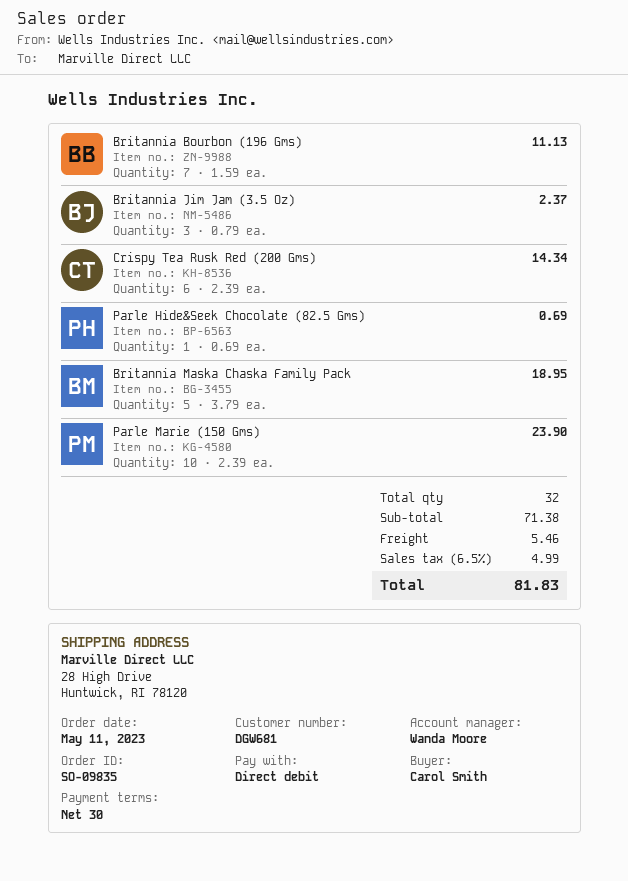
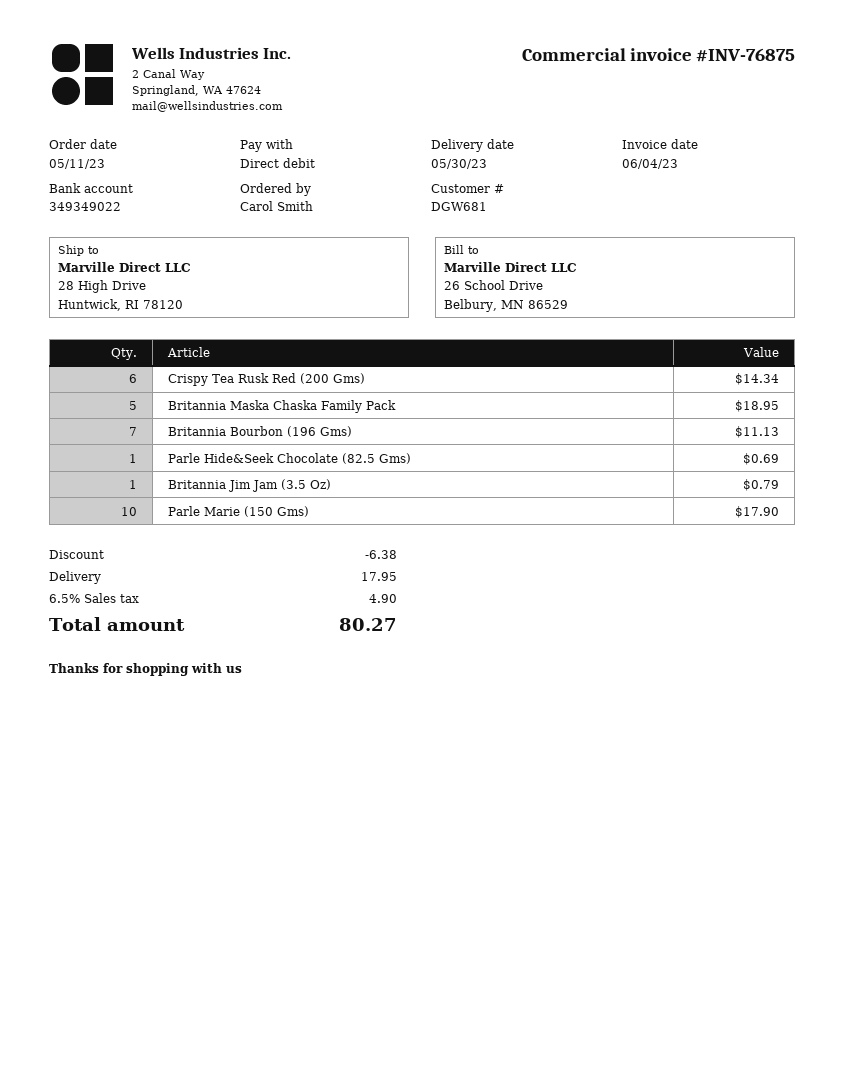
Britannia Jim Jam (3.5 Oz): 3 for 2.37 -> 1 for 0.79
Parle Marie (150 Gms): 10 for 23.90 -> 10 for 17.90
discount: none -> 6.38
shipping: 5.46 -> 17.95
tax: 6.5% = 4.99 -> 6.5% = 4.90
total: 81.83 -> 80.27

